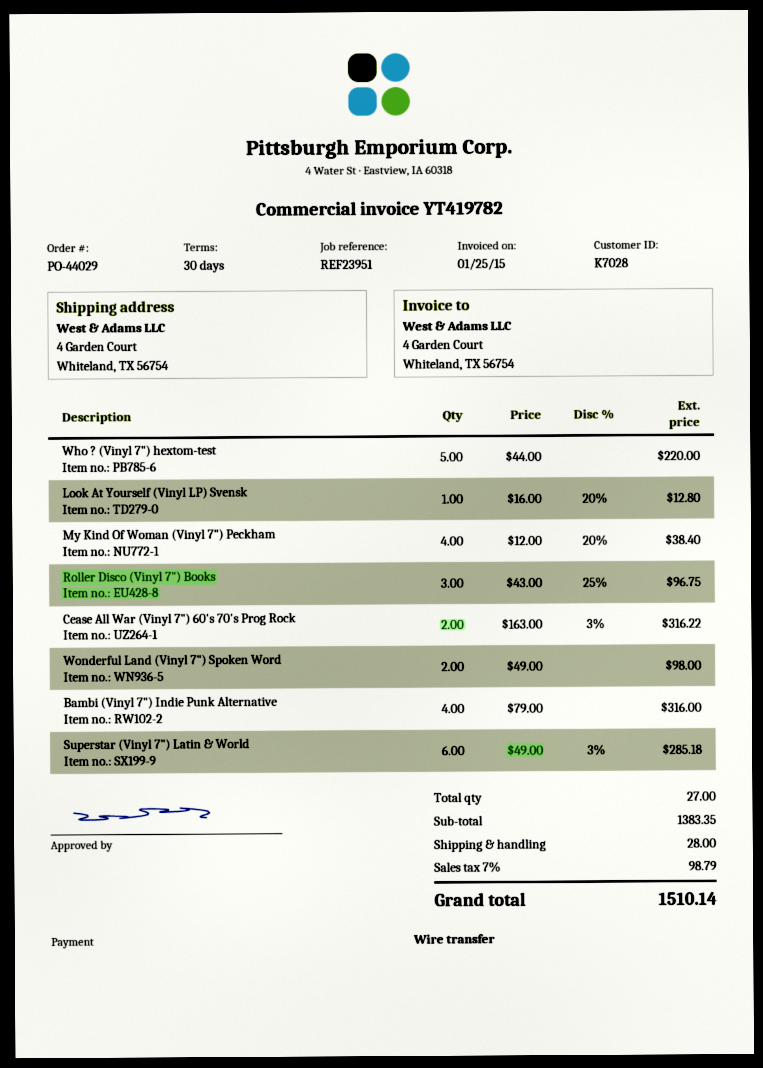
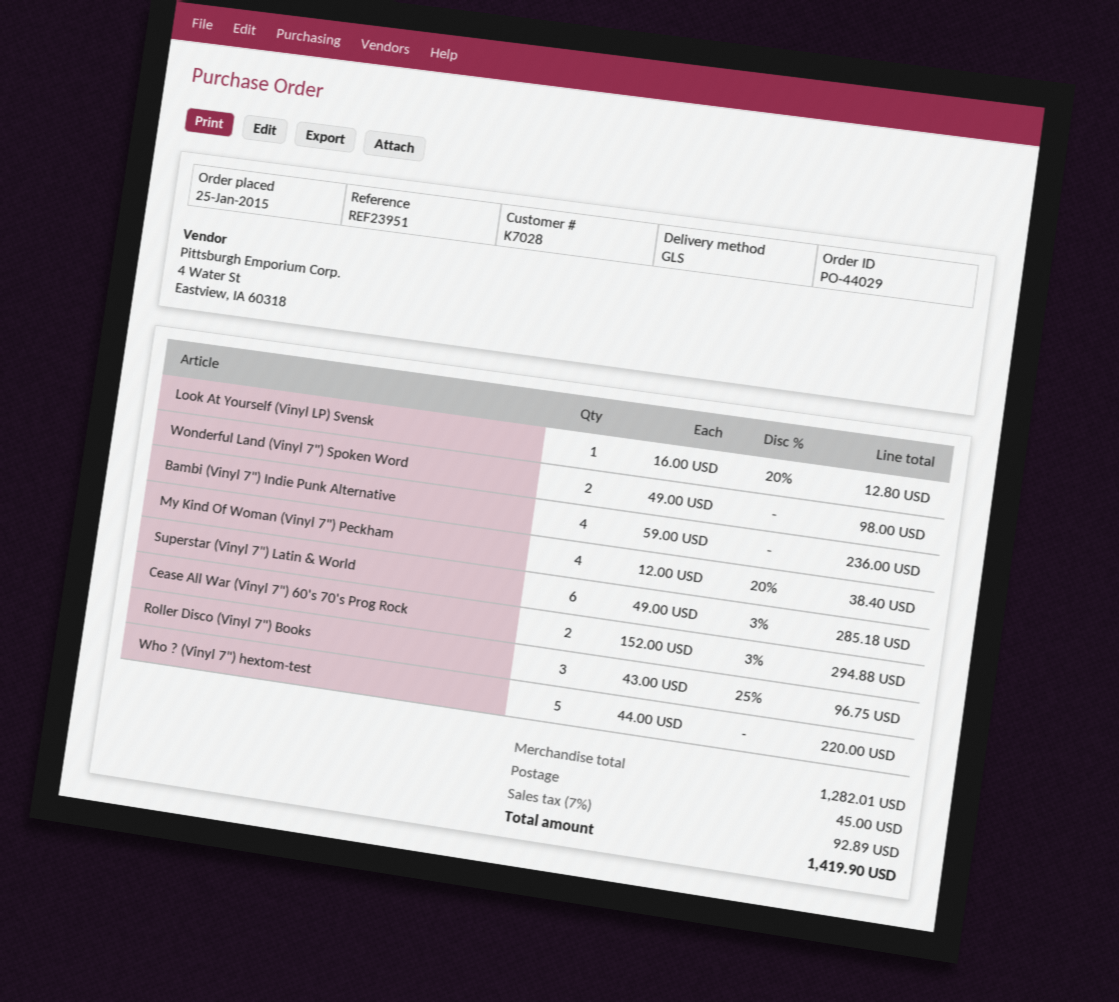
Cease All War (Vinyl 7") 60's 70's Prog Rock: 2 x 163.00 - 3% = 316.22 -> 2 x 152.00 - 3% = 294.88
Bambi (Vinyl 7") Indie Punk Alternative: 4 x 79.00 = 316.00 -> 4 x 59.00 = 236.00
subtotal: 1383.35 -> 1282.01
shipping: 28.00 -> 45.00
tax: 7% = 98.79 -> 7% = 92.89
total: 1510.14 -> 1419.90

